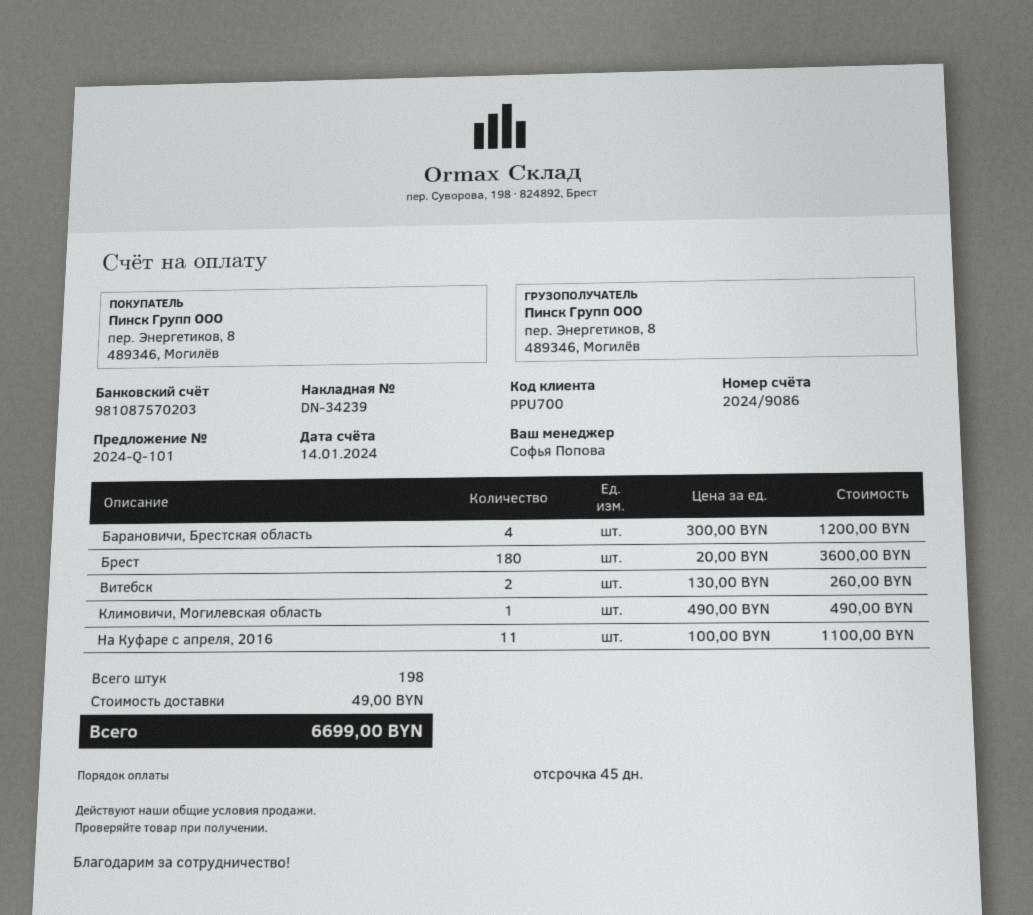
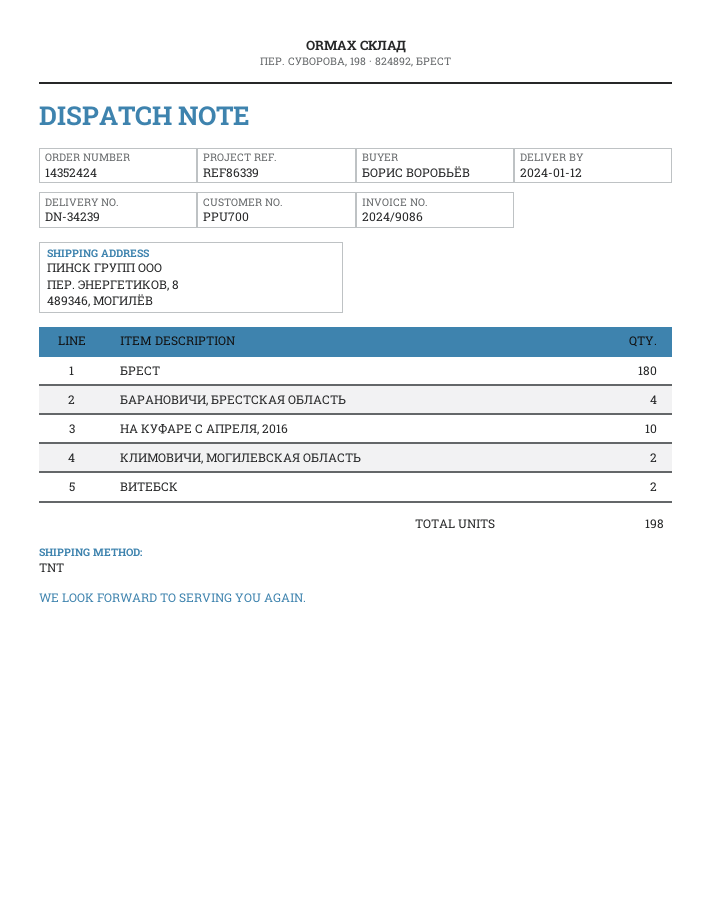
Климовичи, Могилевская область: 1 -> 2
На Куфаре с апреля, 2016: 11 -> 10

